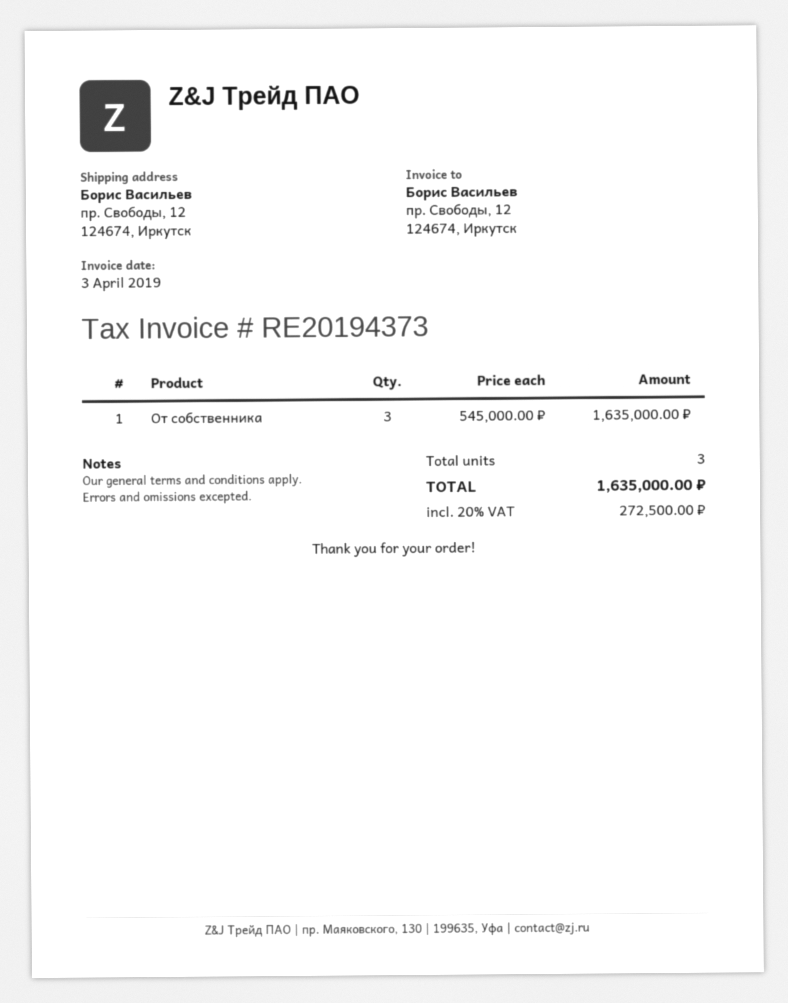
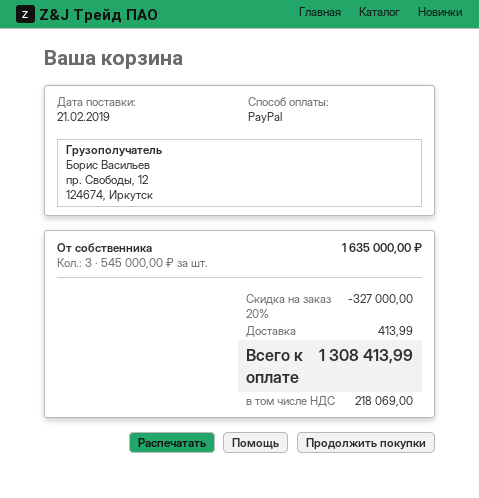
discount: none -> 20% = 327000.00
shipping: none -> 413.99
tax: 272500.00 -> 218069.00
total: 1635000.00 -> 1308413.99

